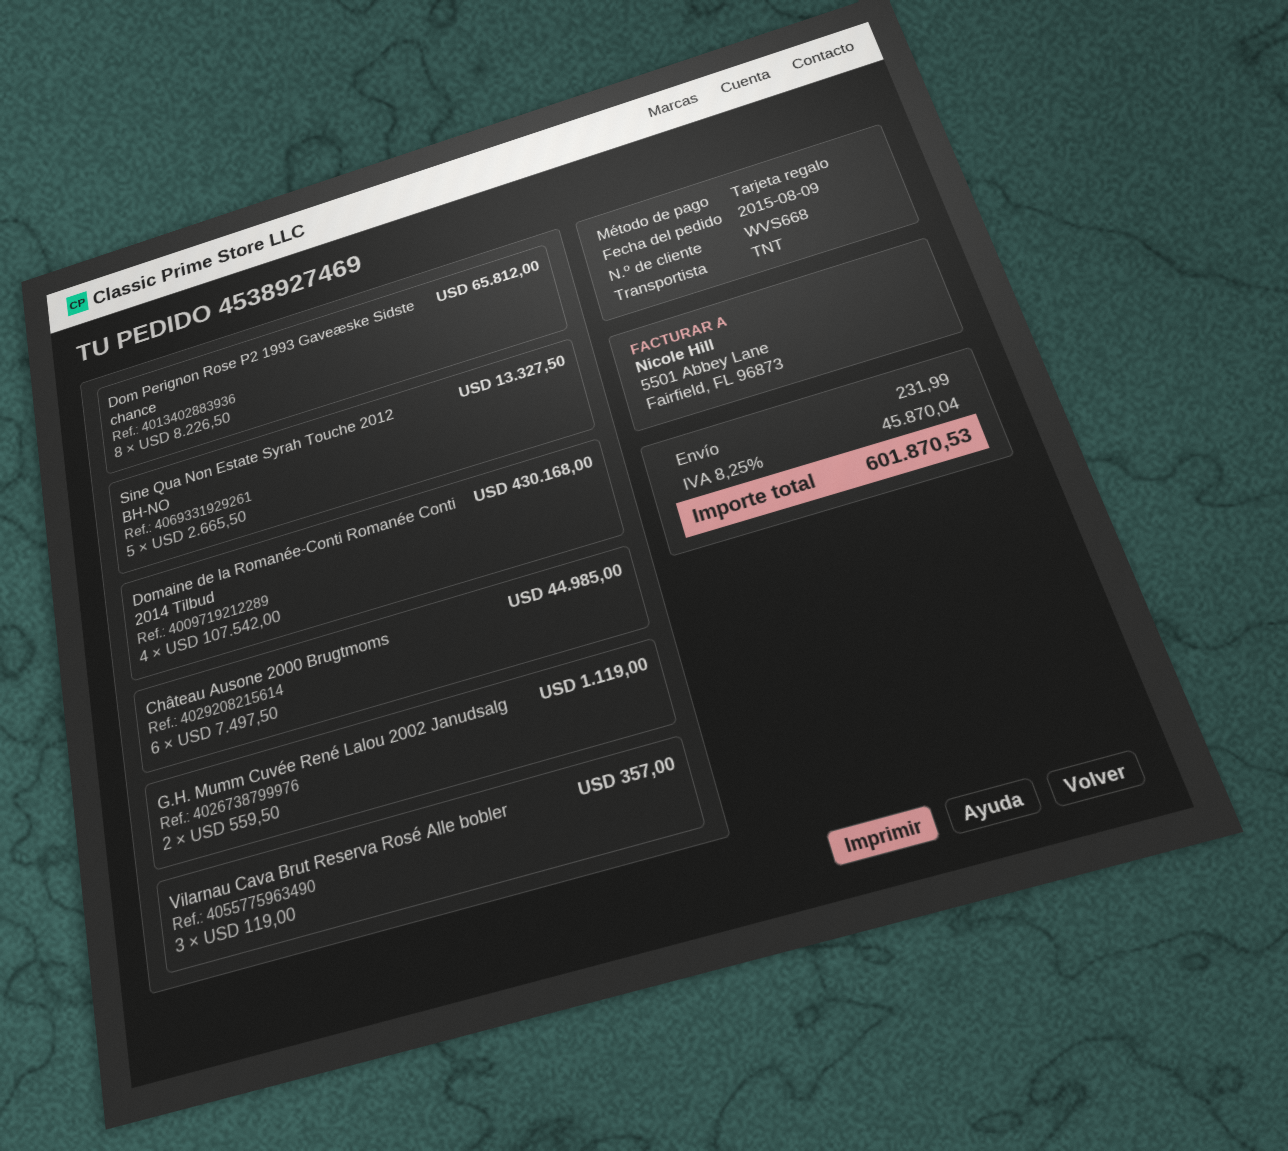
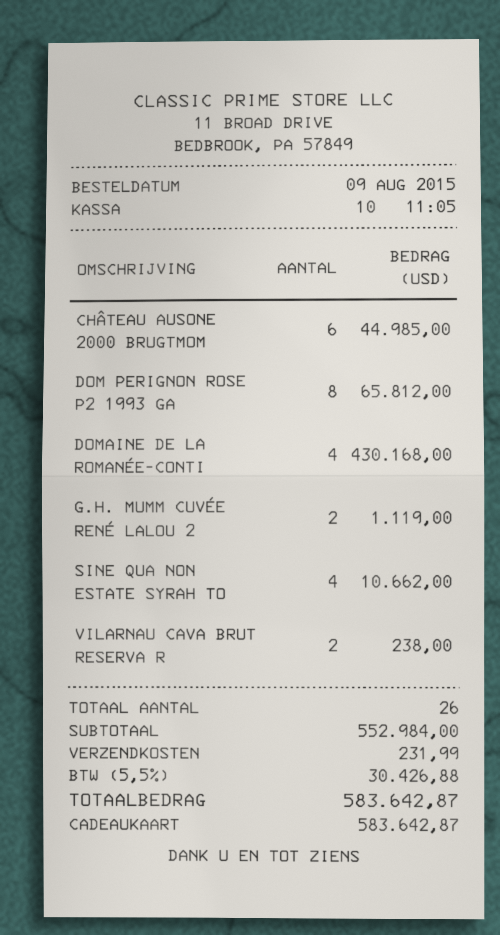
Sine Qua Non Estate Syrah Touche 2012 BH-NO: 5 for 13327.50 -> 4 for 10662.00
Vilarnau Cava Brut Reserva Rosé Alle bobler: 3 for 357.00 -> 2 for 238.00
tax: 8.25% = 45870.04 -> 5.5% = 30426.88
total: 601870.53 -> 583642.87

